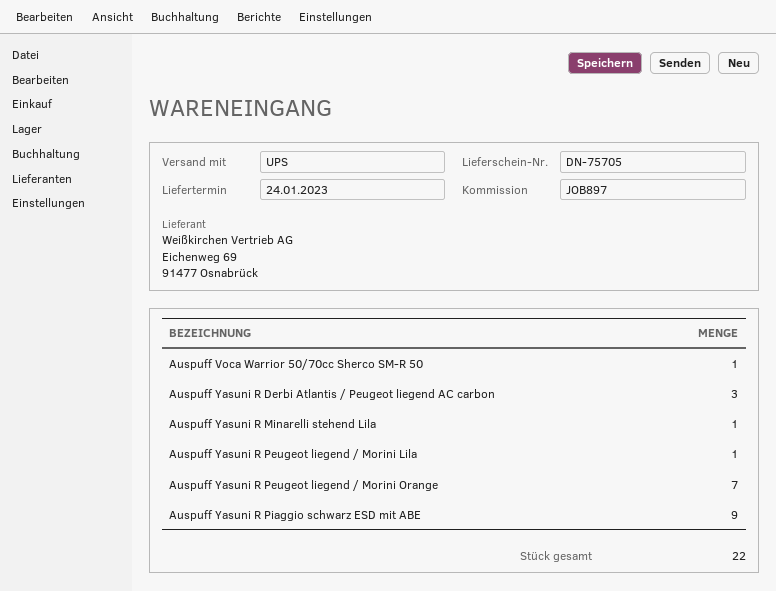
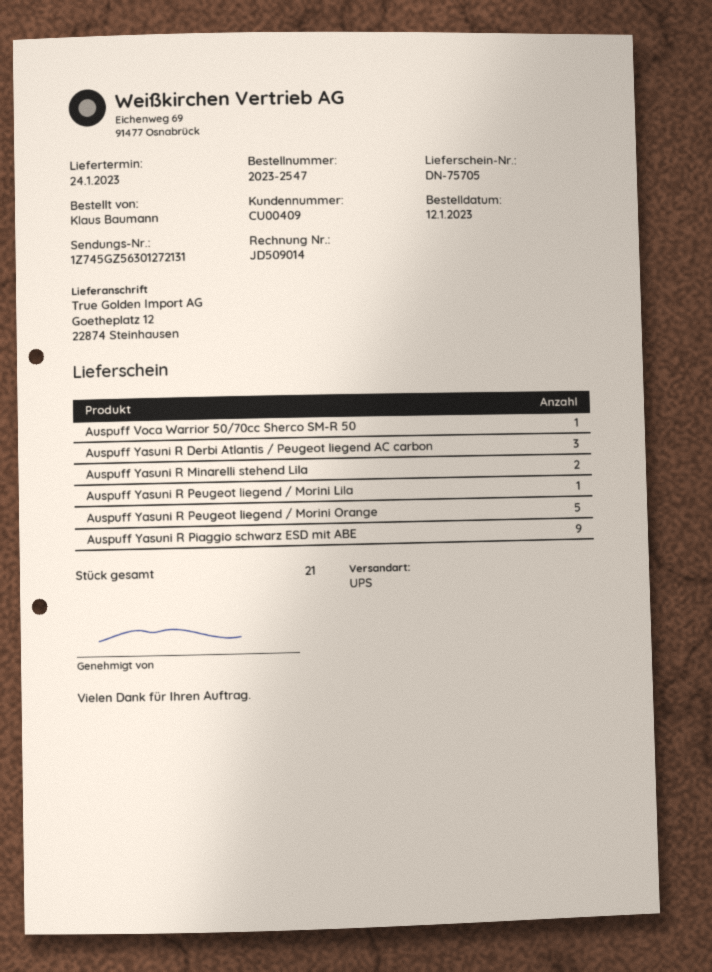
Auspuff Yasuni R Minarelli stehend Lila: 1 -> 2
Auspuff Yasuni R Peugeot liegend / Morini Orange: 7 -> 5
total quantity: 22 -> 21

